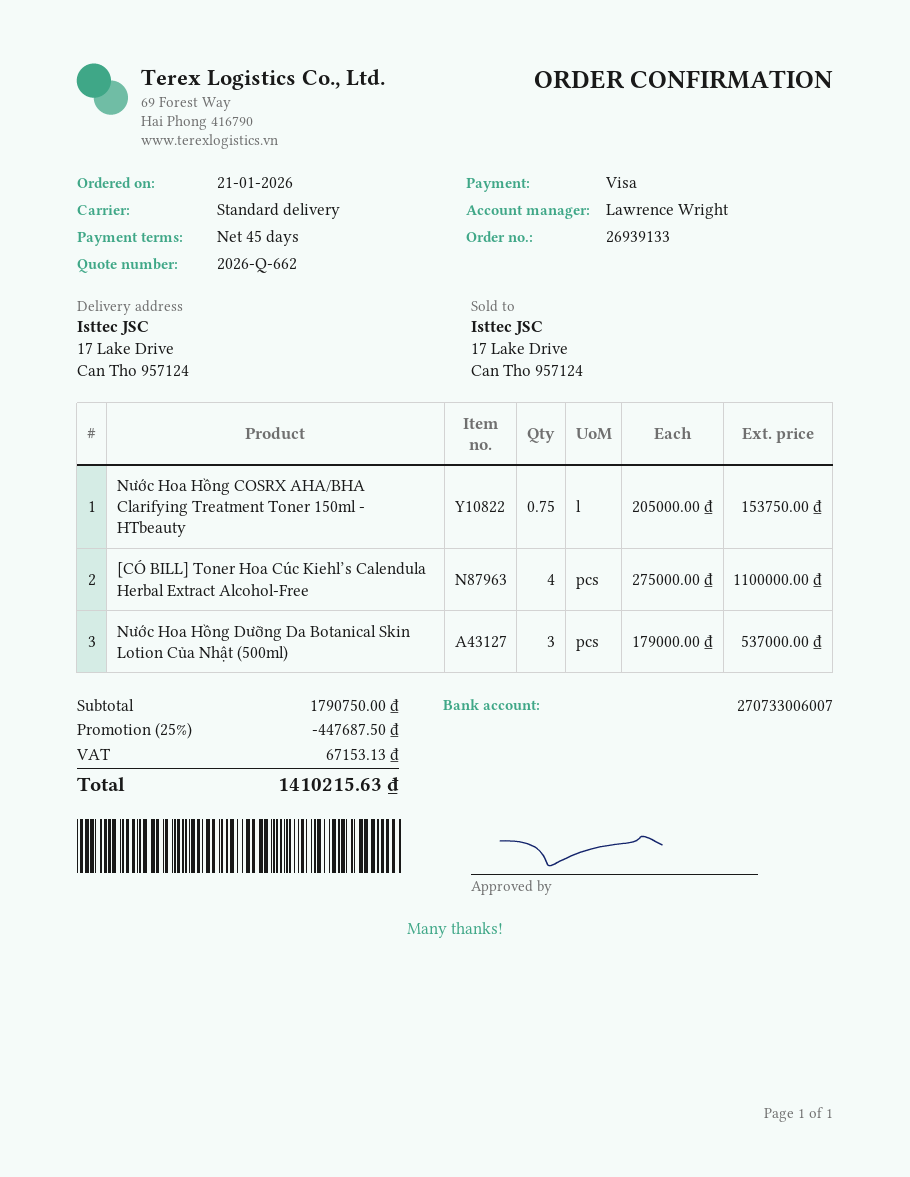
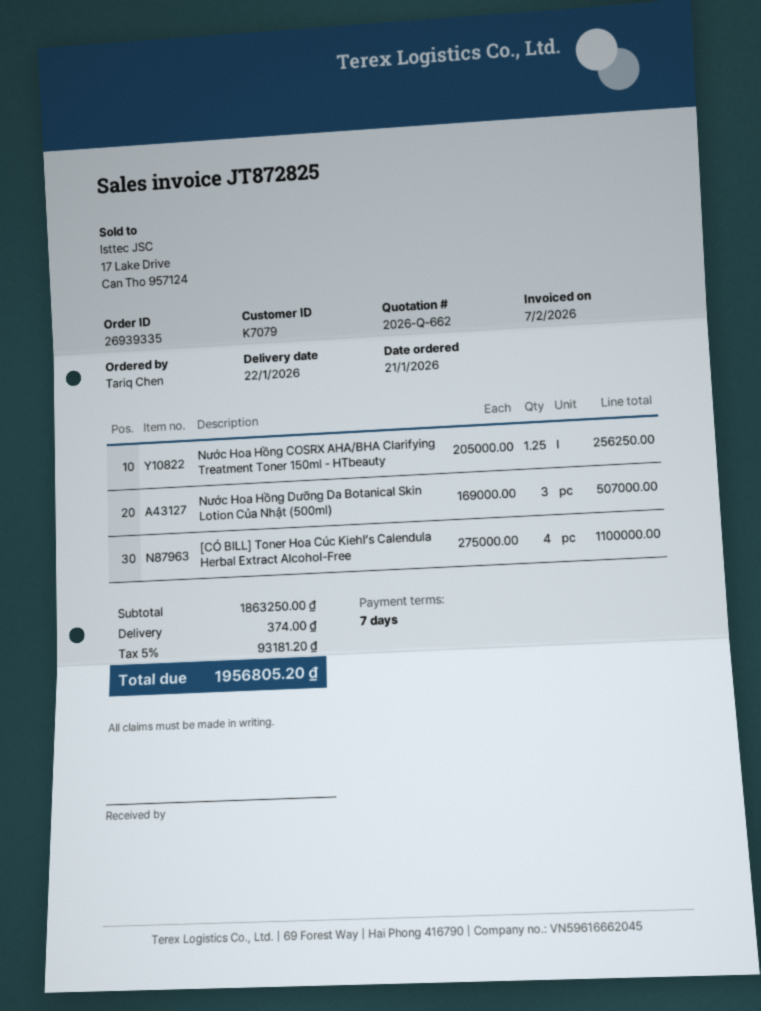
order number: 26939133 -> 26939335
payment terms: 45 days -> 7 days
Nước Hoa Hồng COSRX AHA/BHA Clarifying Treatment Toner 150ml - HTbeauty: 0.75 x 205000.00 = 153750.00 -> 1.25 x 205000.00 = 256250.00
Nước Hoa Hồng Dưỡng Da Botanical Skin Lotion Của Nhật (500ml): 3 x 179000.00 = 537000.00 -> 3 x 169000.00 = 507000.00
subtotal: 1790750.00 -> 1863250.00
discount: 25% = 447687.50 -> none
shipping: none -> 374.00
tax: 67153.13 -> 93181.20
total: 1410215.63 -> 1956805.20

